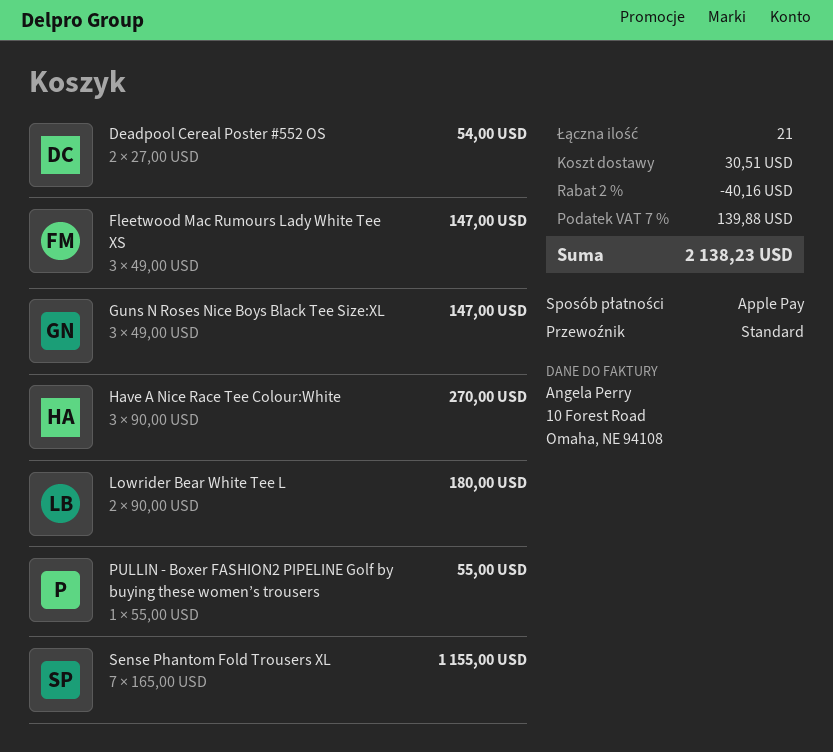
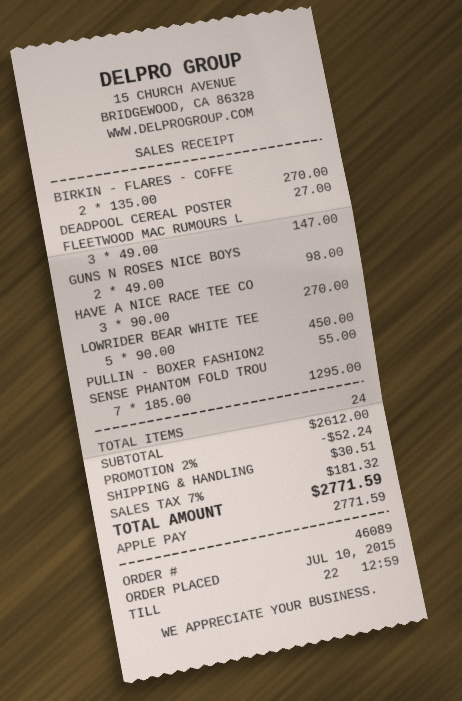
Deadpool Cereal Poster #552 OS: 2 x 27.00 = 54.00 -> 1 x 27.00 = 27.00
Guns N Roses Nice Boys Black Tee Size:XL: 3 x 49.00 = 147.00 -> 2 x 49.00 = 98.00
Lowrider Bear White Tee L: 2 x 90.00 = 180.00 -> 5 x 90.00 = 450.00
Sense Phantom Fold Trousers XL: 7 x 165.00 = 1155.00 -> 7 x 185.00 = 1295.00
BIRKIN - FLARES - COFFE: none -> 2 x 135.00 = 270.00
total quantity: 21 -> 24
discount: 2% = 40.16 -> 2% = 52.24
tax: 7% = 139.88 -> 7% = 181.32
total: 2138.23 -> 2771.59

